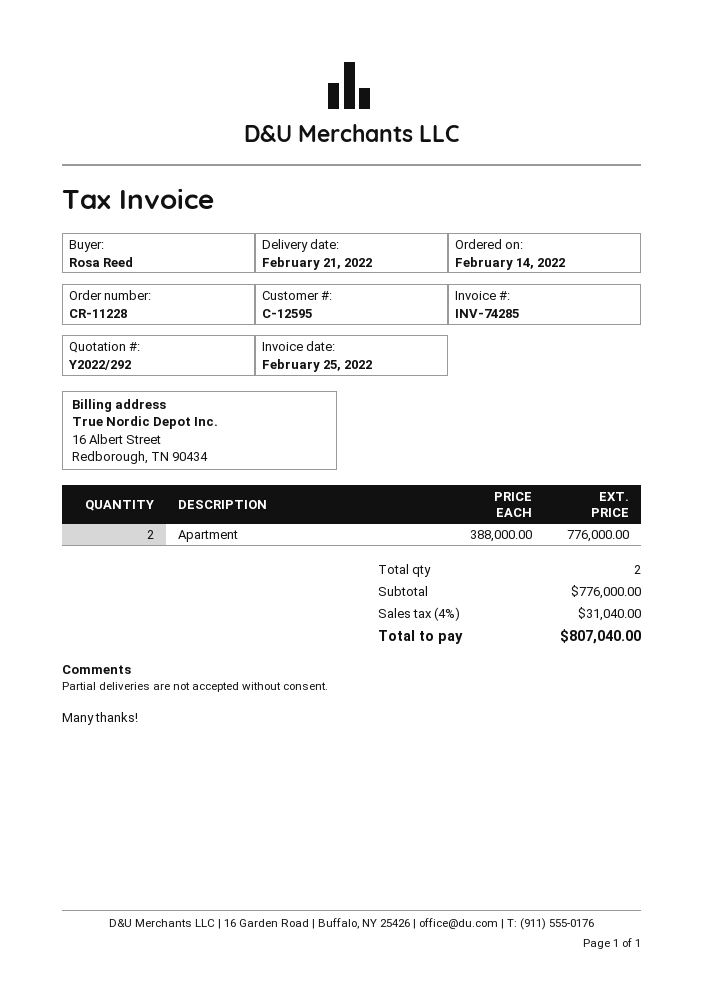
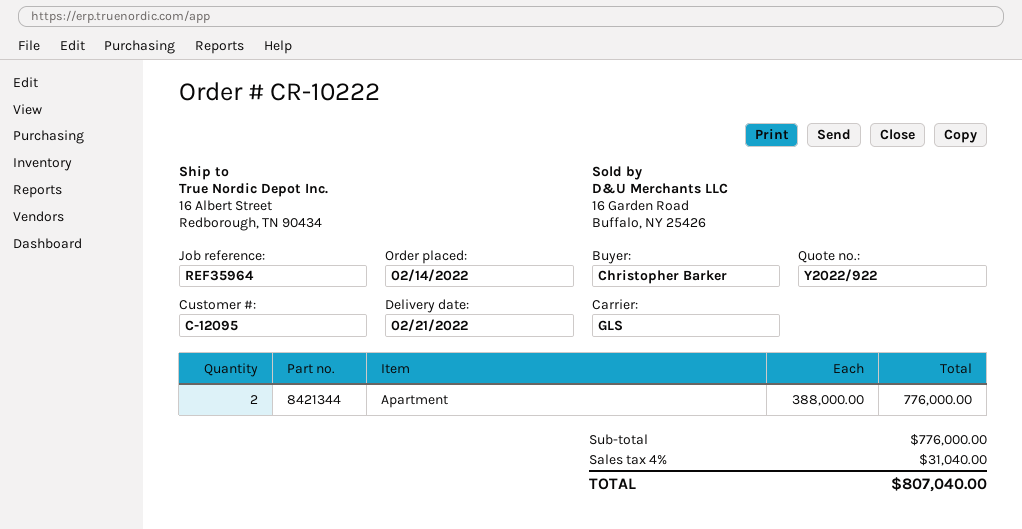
quote number: Y2022/292 -> Y2022/922
order number: CR-11228 -> CR-10222
customer number: C-12595 -> C-12095
ordered by: Rosa Reed -> Christopher Barker

